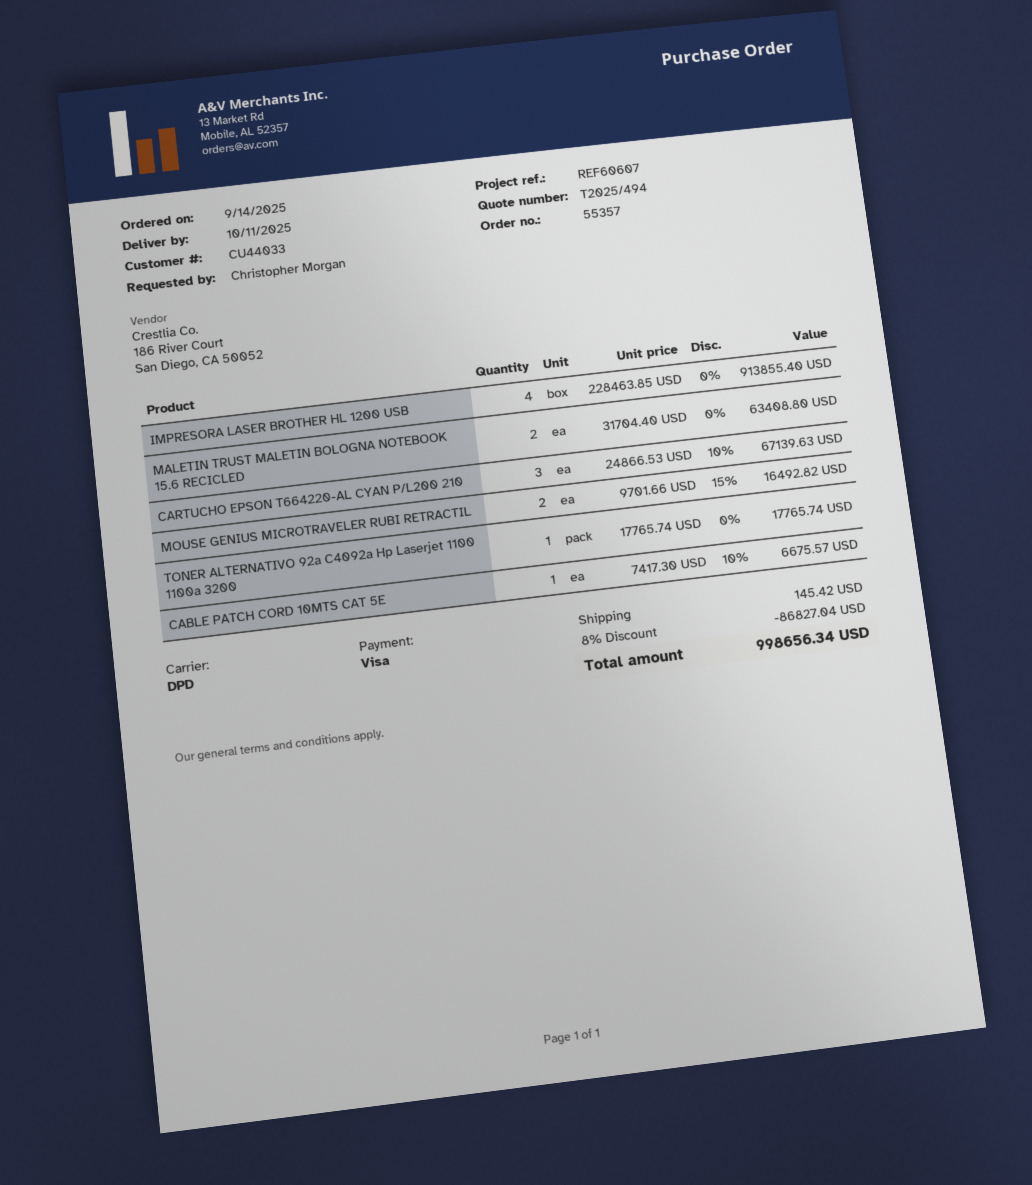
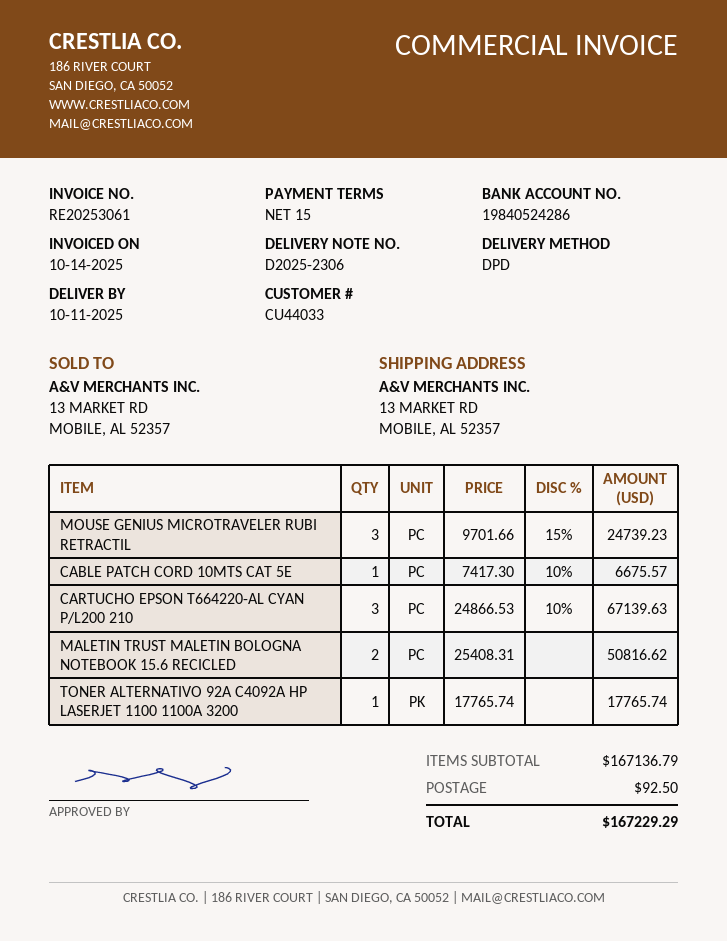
IMPRESORA LASER BROTHER HL 1200 USB: 4 x 228463.85 = 913855.40 -> none
MALETIN TRUST MALETIN BOLOGNA NOTEBOOK 15.6 RECICLED: 2 x 31704.40 = 63408.80 -> 2 x 25408.31 = 50816.62
MOUSE GENIUS MICROTRAVELER RUBI RETRACTIL: 2 x 9701.66 - 15% = 16492.82 -> 3 x 9701.66 - 15% = 24739.23
discount: 8% = 86827.04 -> none
shipping: 145.42 -> 92.50
total: 998656.34 -> 167229.29

